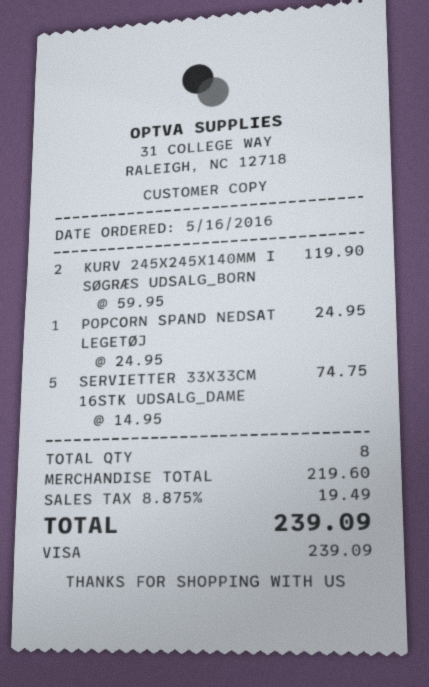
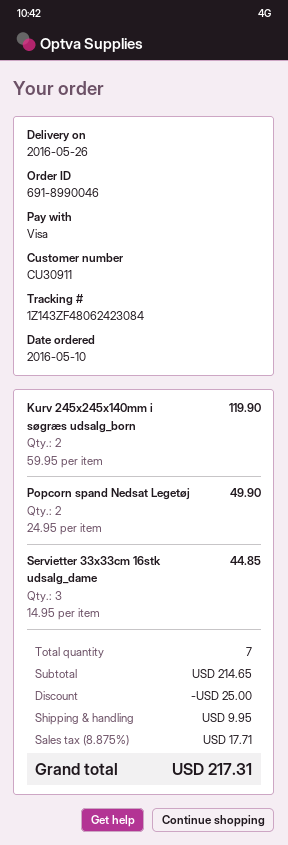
order date: 2016-05-16 -> 2016-05-10
POPCORN SPAND NEDSAT LEGETØJ: 1 x 24.95 = 24.95 -> 2 x 24.95 = 49.90
SERVIETTER 33X33CM 16STK UDSALG_DAME: 5 x 14.95 = 74.75 -> 3 x 14.95 = 44.85
total quantity: 8 -> 7
subtotal: 219.60 -> 214.65
discount: none -> 25.00
shipping: none -> 9.95
tax: 8.875% = 19.49 -> 8.875% = 17.71
total: 239.09 -> 217.31

